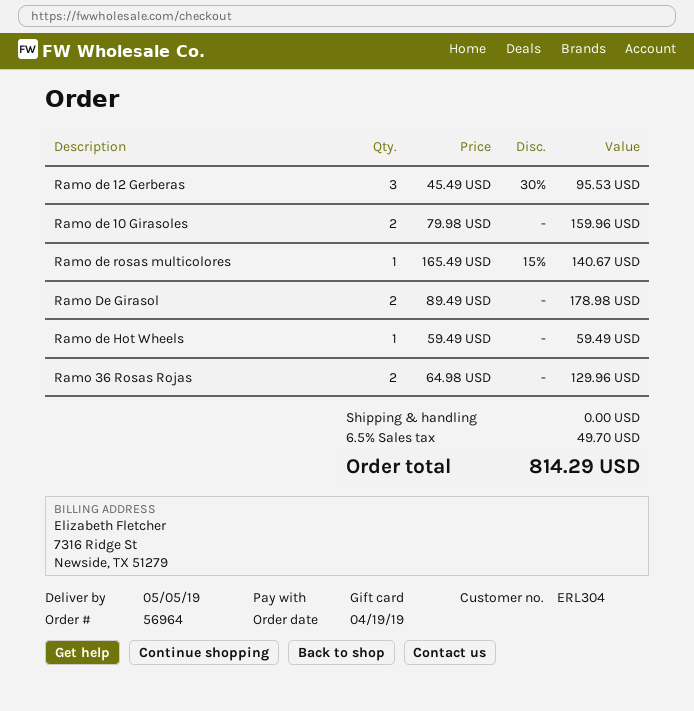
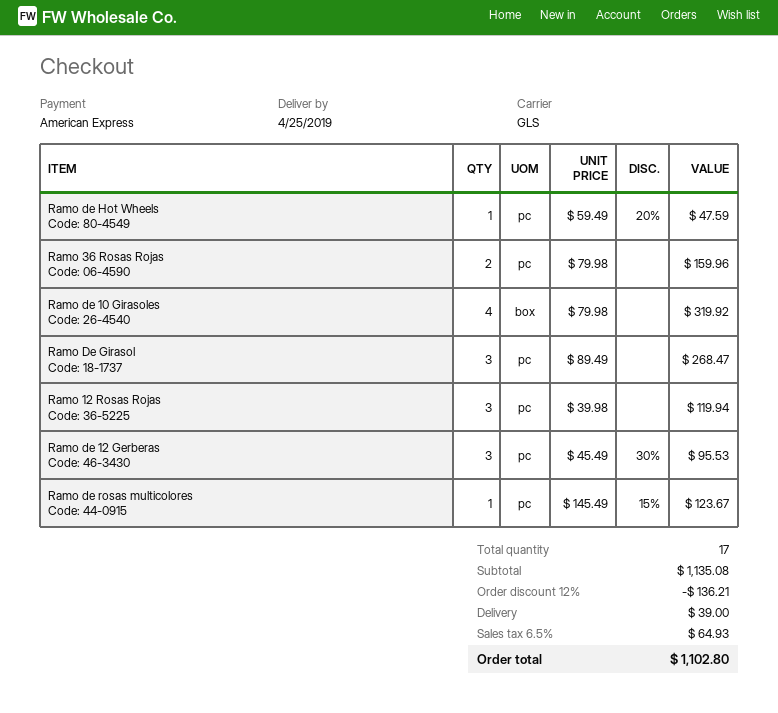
delivery date: 2019-05-05 -> 2019-04-25
payment method: gift card -> American Express
Ramo de 10 Girasoles: 2 x 79.98 = 159.96 -> 4 x 79.98 = 319.92
Ramo de rosas multicolores: 1 x 165.49 - 15% = 140.67 -> 1 x 145.49 - 15% = 123.67
Ramo De Girasol: 2 x 89.49 = 178.98 -> 3 x 89.49 = 268.47
Ramo de Hot Wheels: 1 x 59.49 = 59.49 -> 1 x 59.49 - 20% = 47.59
Ramo 36 Rosas Rojas: 2 x 64.98 = 129.96 -> 2 x 79.98 = 159.96
Ramo 12 Rosas Rojas: none -> 3 x 39.98 = 119.94
discount: none -> 12% = 136.21
shipping: 0.00 -> 39.00
tax: 6.5% = 49.70 -> 6.5% = 64.93
total: 814.29 -> 1102.80

